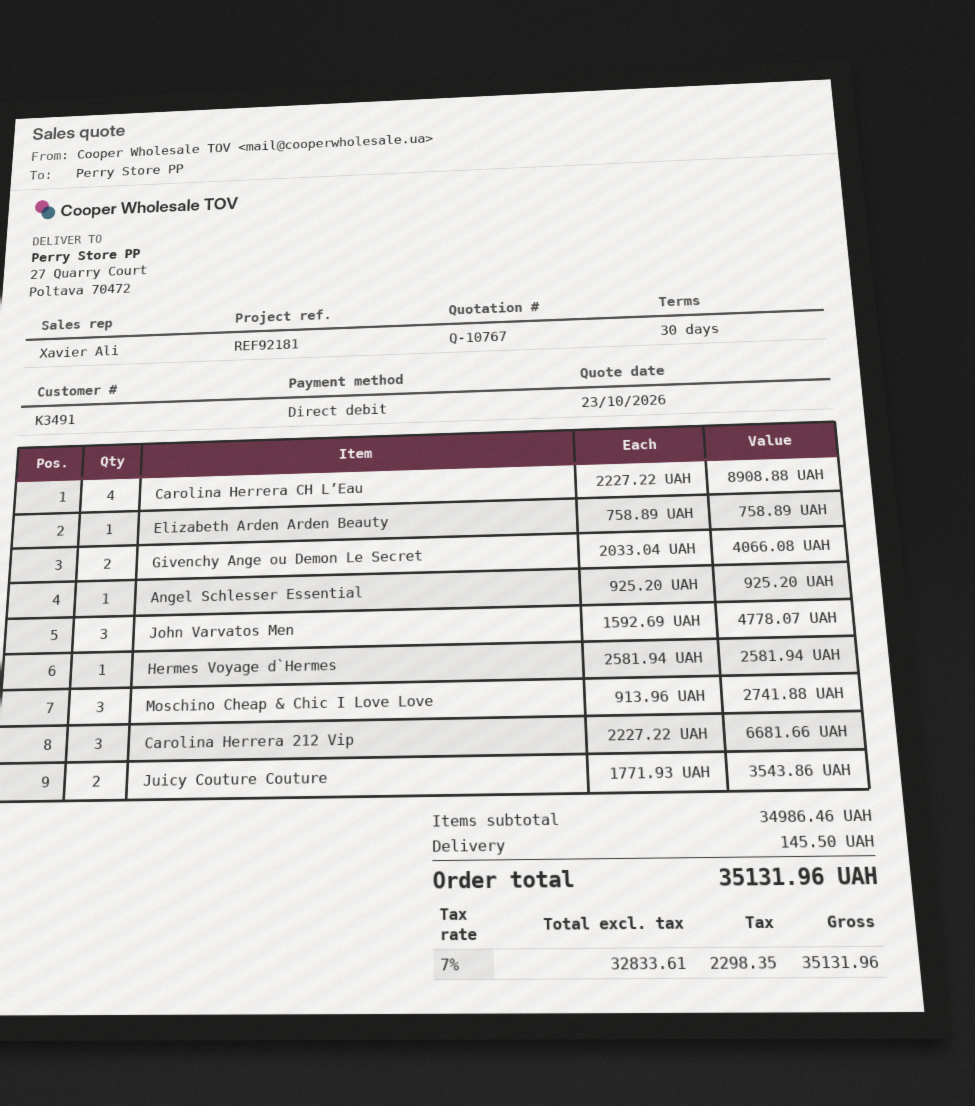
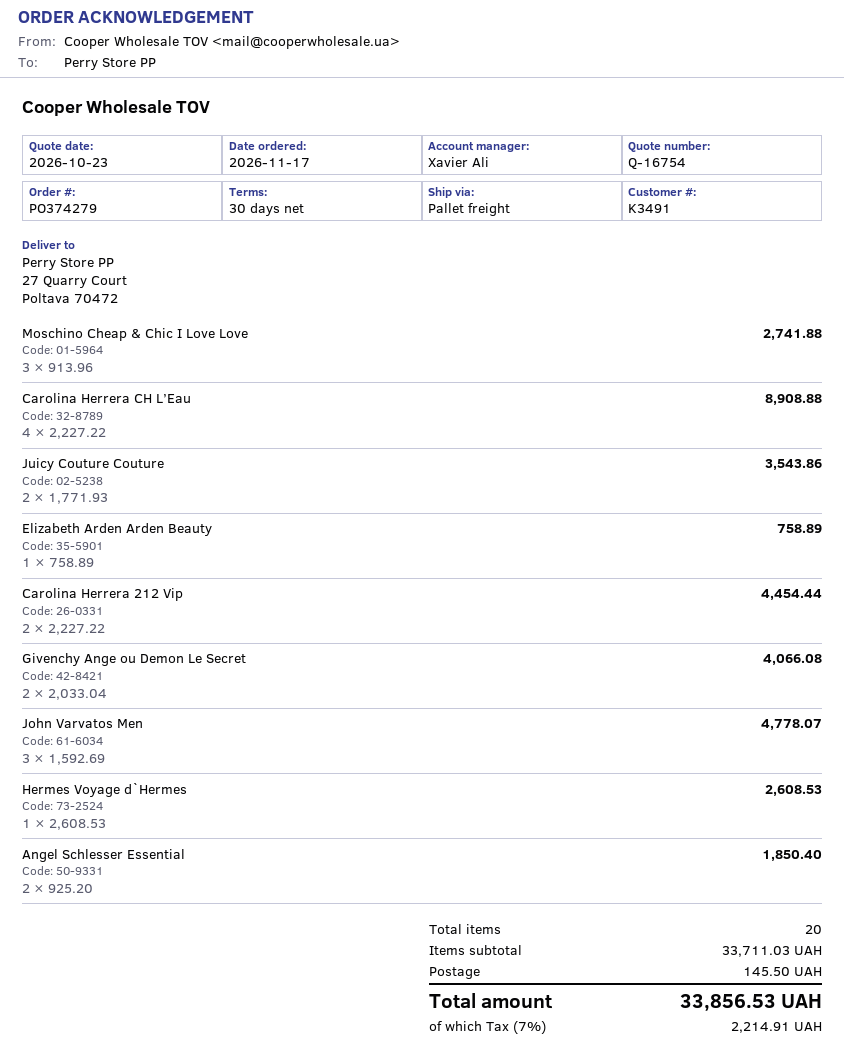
quote number: Q-10767 -> Q-16754
Angel Schlesser Essential: 1 x 925.20 = 925.20 -> 2 x 925.20 = 1850.40
Hermes Voyage d`Hermes: 1 x 2581.94 = 2581.94 -> 1 x 2608.53 = 2608.53
Carolina Herrera 212 Vip: 3 x 2227.22 = 6681.66 -> 2 x 2227.22 = 4454.44
subtotal: 34986.46 -> 33711.03
tax: 7% = 2298.35 -> 7% = 2214.91
total: 35131.96 -> 33856.53

